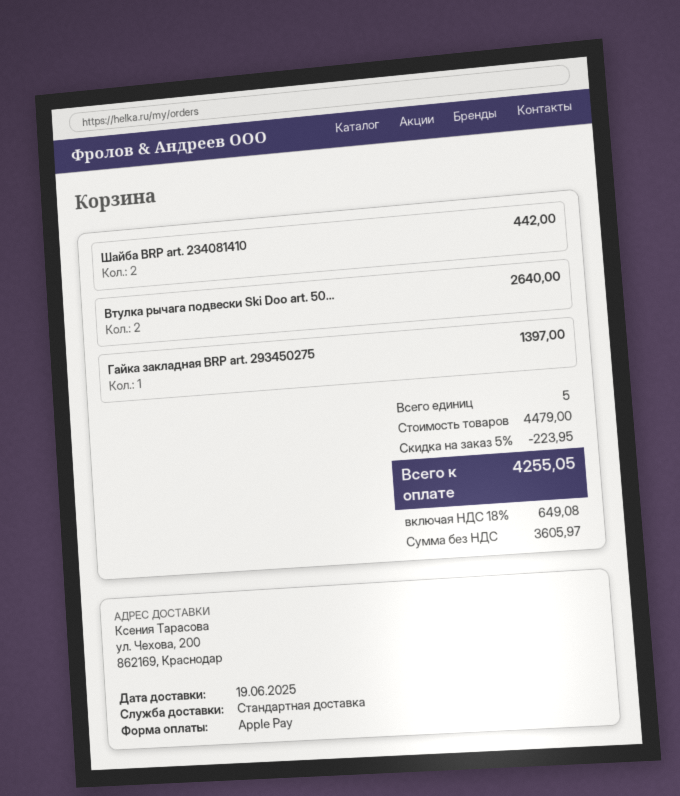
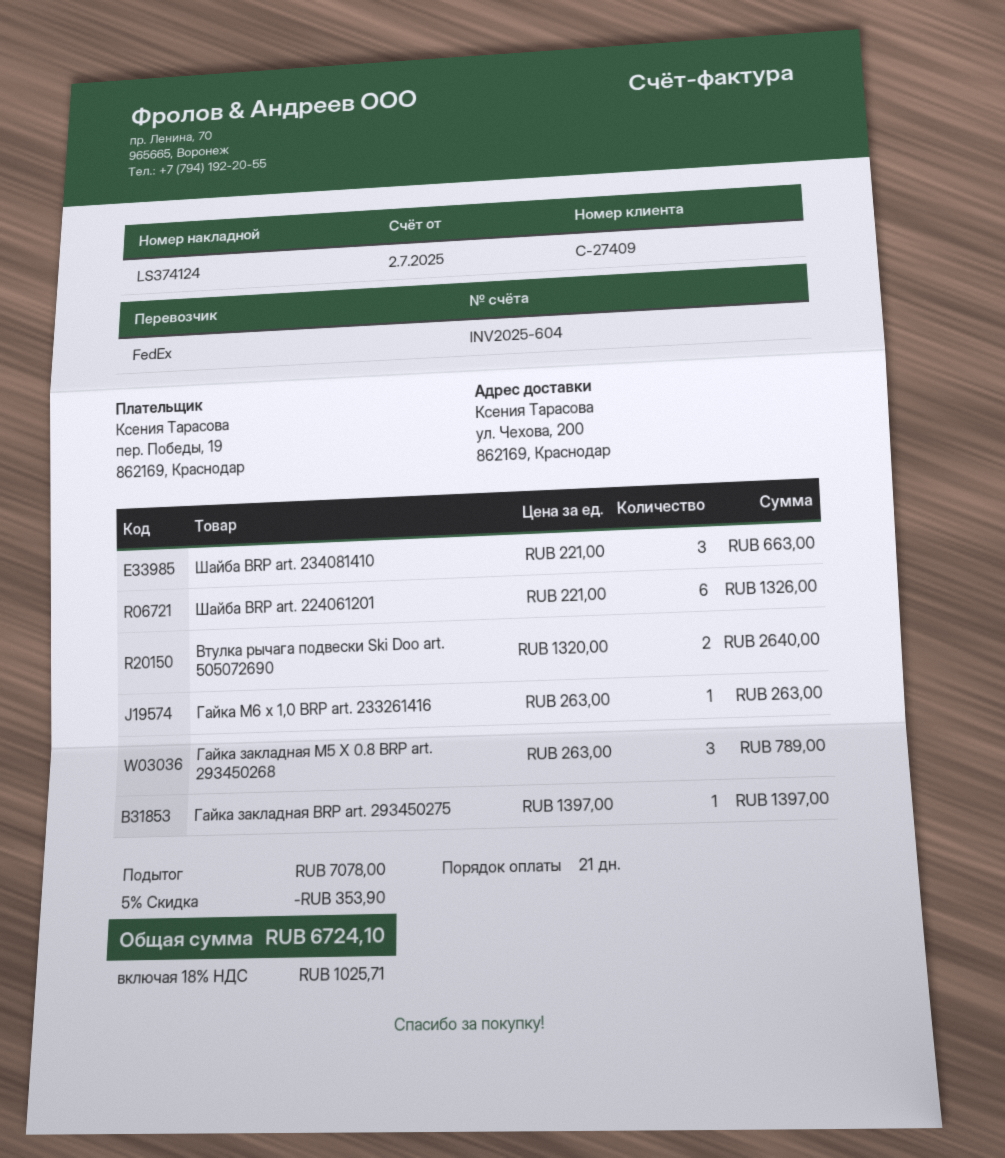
shipping method: standard -> FedEx
Шайба BRP art. 234081410: 2 for 442.00 -> 3 for 663.00
Шайба BRP art. 224061201: none -> 6 for 1326.00
Гайка М6 х 1,0 BRP art. 233261416: none -> 1 for 263.00
Гайка закладная M5 X 0.8 BRP art. 293450268: none -> 3 for 789.00
subtotal: 4479.00 -> 7078.00
discount: 5% = 223.95 -> 5% = 353.90
tax: 18% = 649.08 -> 18% = 1025.71
total: 4255.05 -> 6724.10

